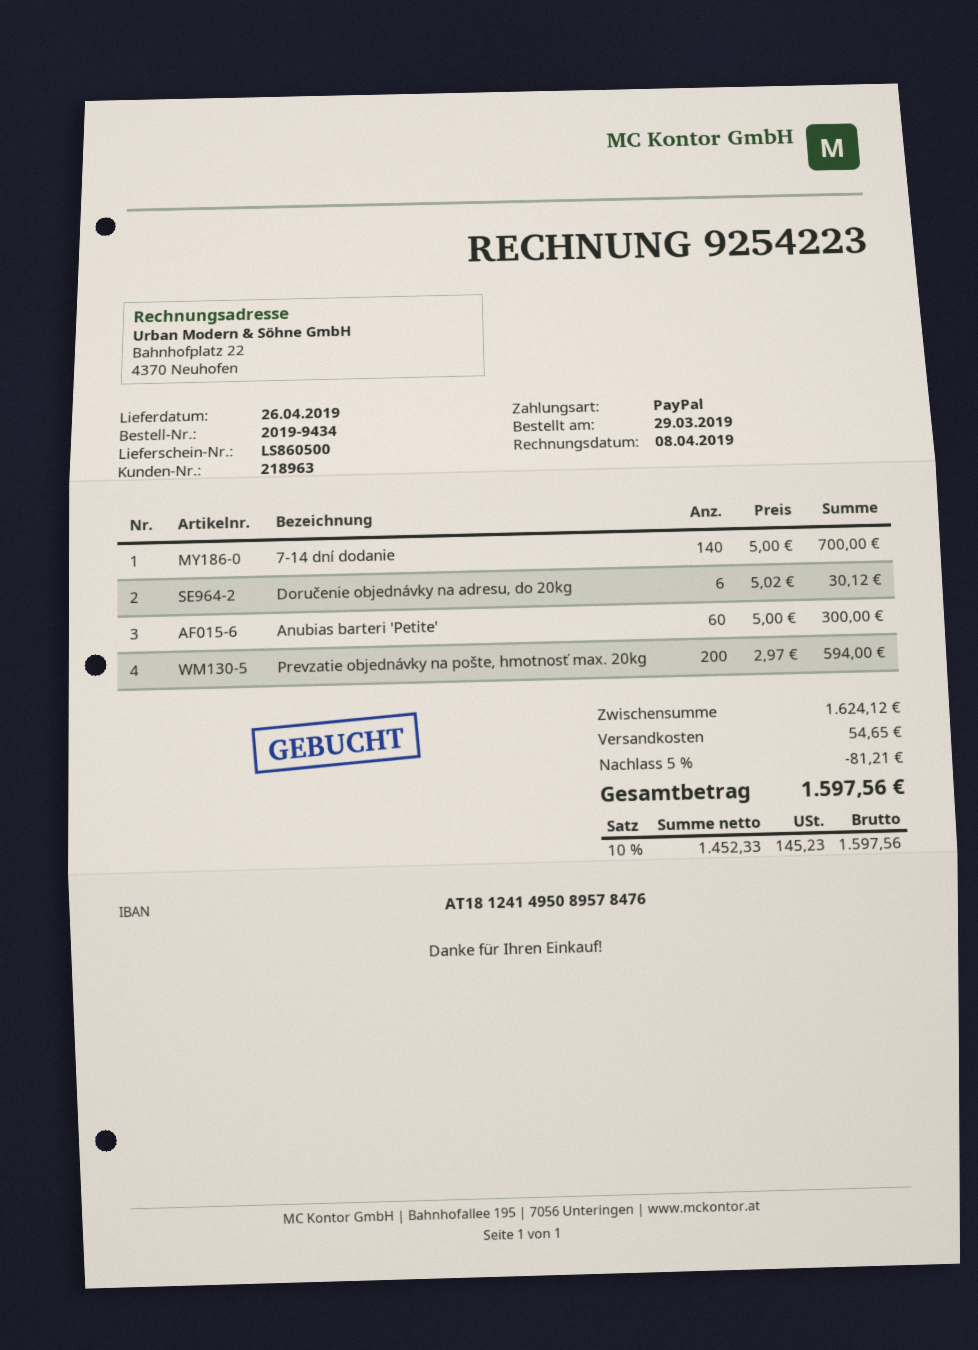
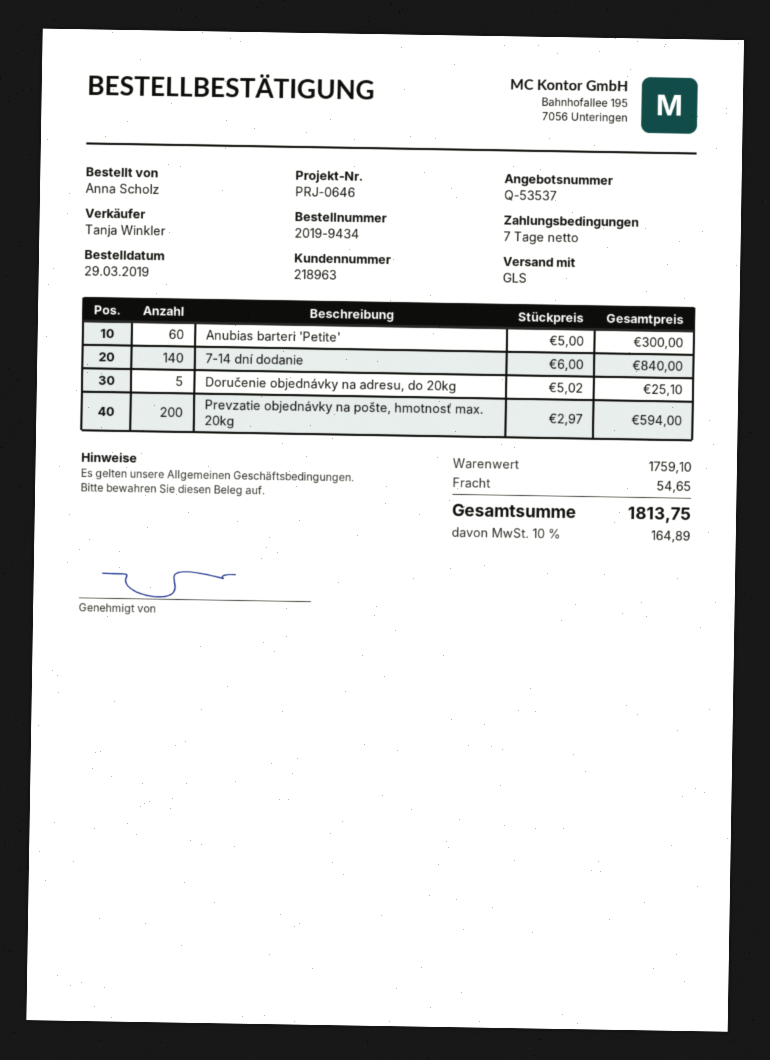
7-14 dní dodanie: 140 x 5.00 = 700.00 -> 140 x 6.00 = 840.00
Doručenie objednávky na adresu, do 20kg: 6 x 5.02 = 30.12 -> 5 x 5.02 = 25.10
subtotal: 1624.12 -> 1759.10
discount: 5% = 81.21 -> none
tax: 10% = 145.23 -> 10% = 164.89
total: 1597.56 -> 1813.75

